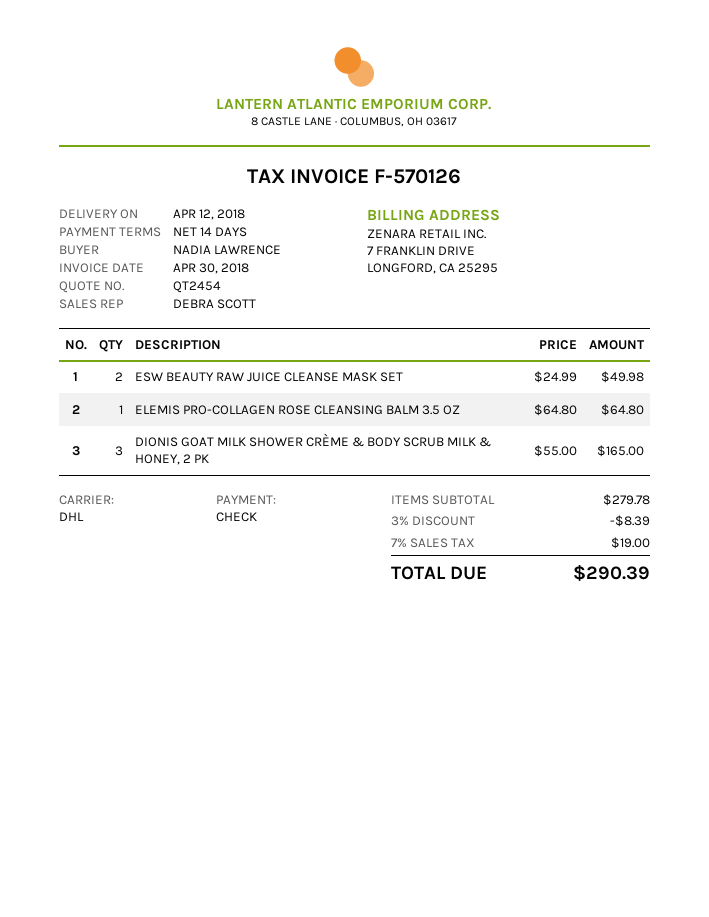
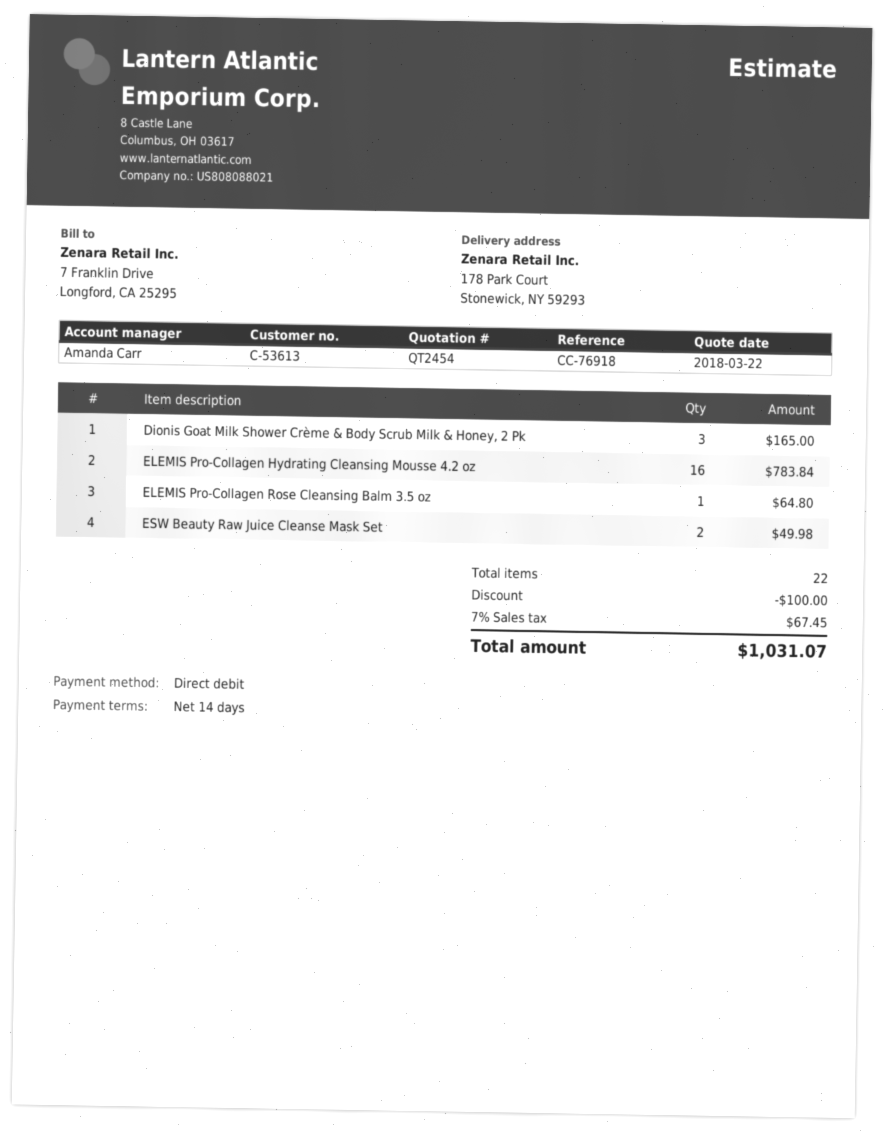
sales rep: DEBRA SCOTT -> Amanda Carr
payment method: cheque -> direct debit
ELEMIS Pro-Collagen Hydrating Cleansing Mousse 4.2 oz: none -> 16 for 783.84
discount: 8.39 -> 100.00
tax: 7% = 19.00 -> 7% = 67.45
total: 290.39 -> 1031.07

